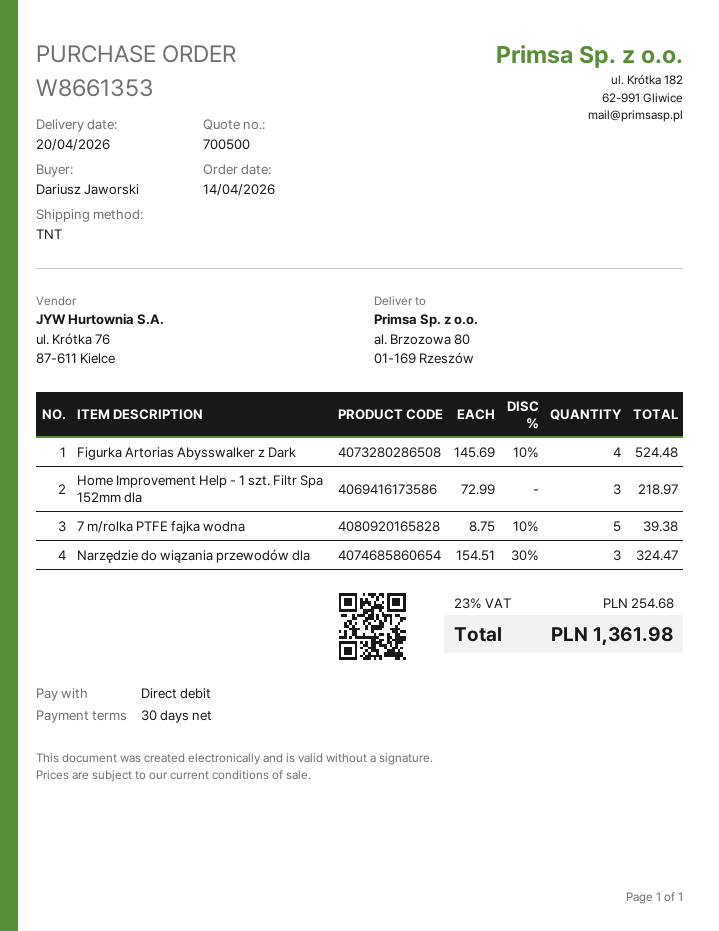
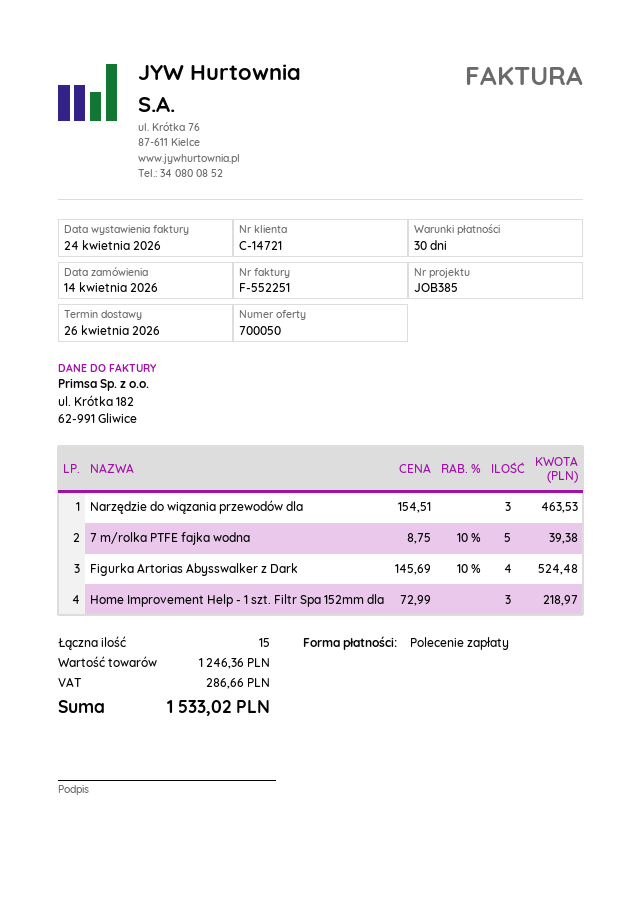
quote number: 700500 -> 700050
delivery date: 2026-04-20 -> 2026-04-26
Narzędzie do wiązania przewodów dla: 3 x 154.51 - 30% = 324.47 -> 3 x 154.51 = 463.53
tax: 254.68 -> 286.66
total: 1361.98 -> 1533.02

